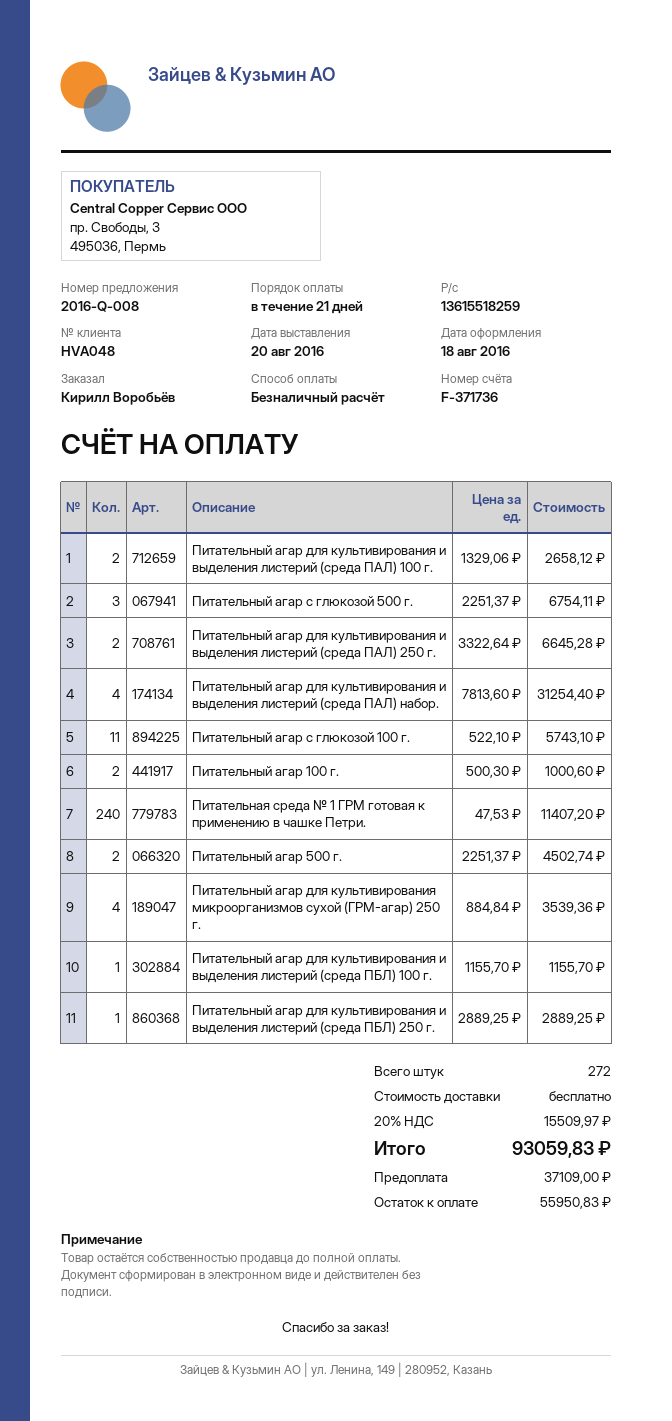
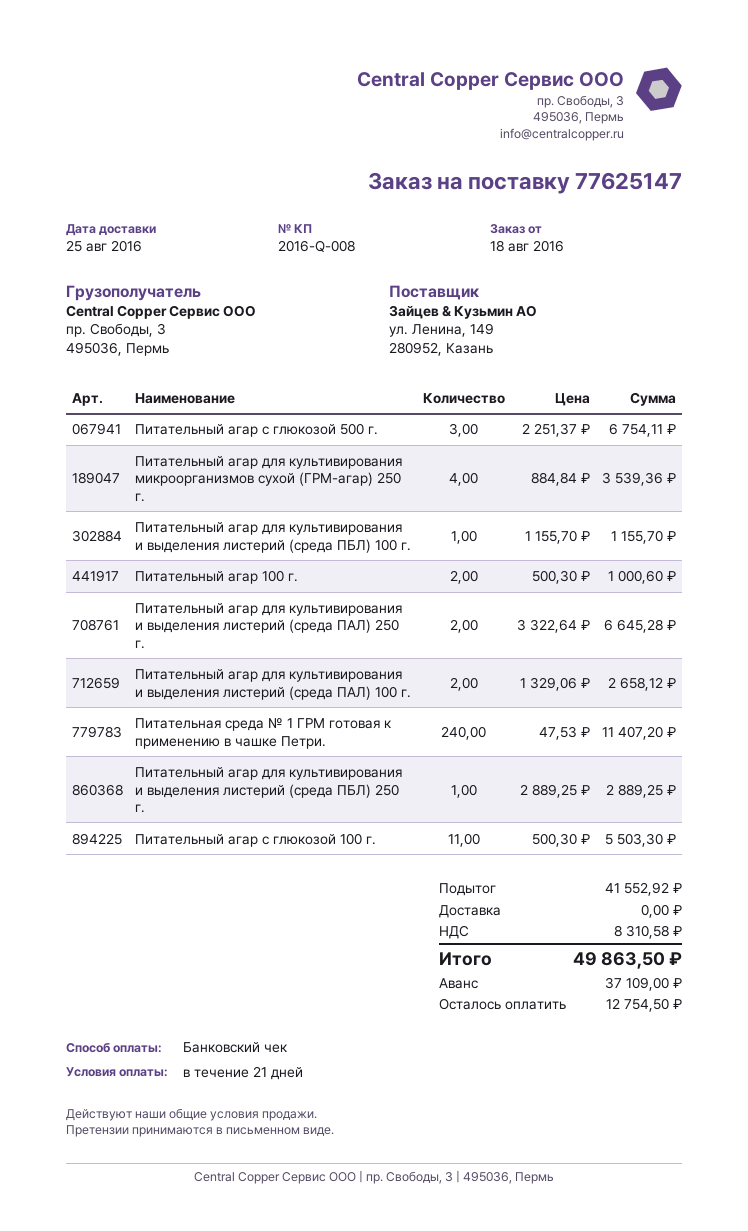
payment method: bank transfer -> cheque
Питательный агар для культивирования и выделения листерий (среда ПАЛ) набор.: 4 x 7813.60 = 31254.40 -> none
Питательный агар с глюкозой 100 г.: 11 x 522.10 = 5743.10 -> 11 x 500.30 = 5503.30
Питательный агар 500 г.: 2 x 2251.37 = 4502.74 -> none
tax: 15509.97 -> 8310.58
total: 93059.83 -> 49863.50
balance: 55950.83 -> 12754.50

